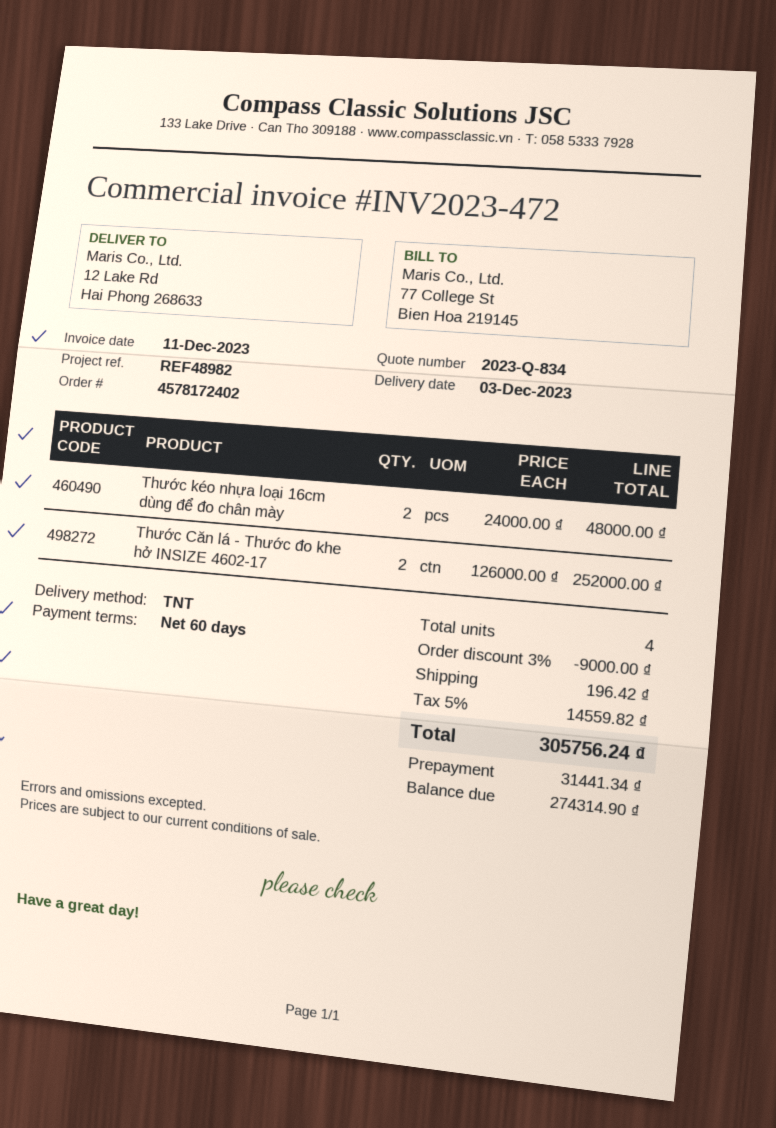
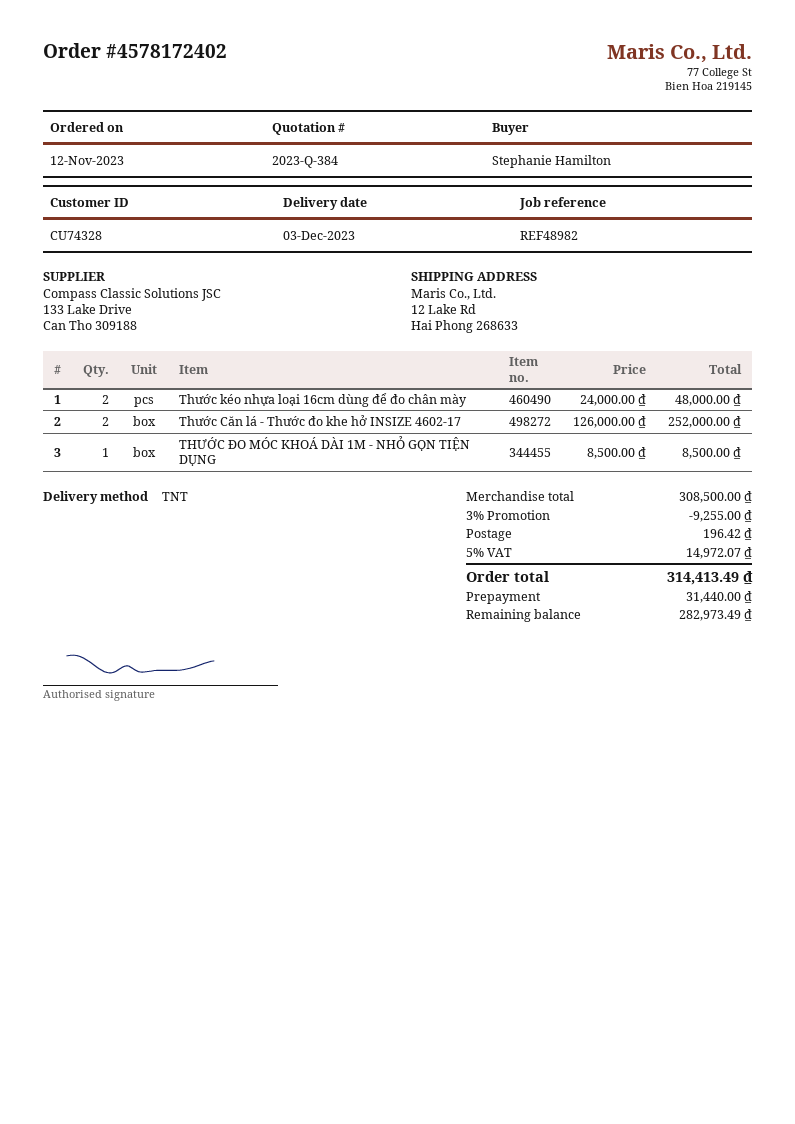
quote number: 2023-Q-834 -> 2023-Q-384
THƯỚC ĐO MÓC KHOÁ DÀI 1M - NHỎ GỌN TIỆN DỤNG: none -> 1 x 8500.00 = 8500.00
discount: 3% = 9000.00 -> 3% = 9255.00
tax: 5% = 14559.82 -> 5% = 14972.07
total: 305756.24 -> 314413.49
deposit: 31441.34 -> 31440.00
balance: 274314.90 -> 282973.49

